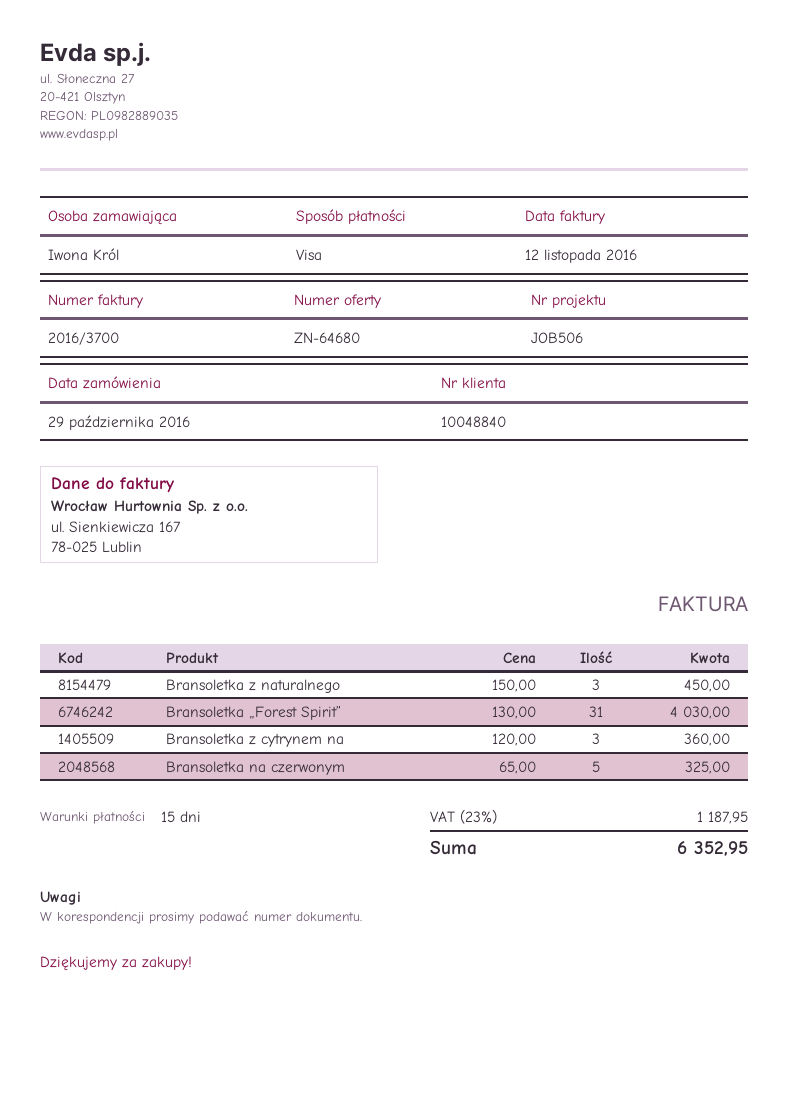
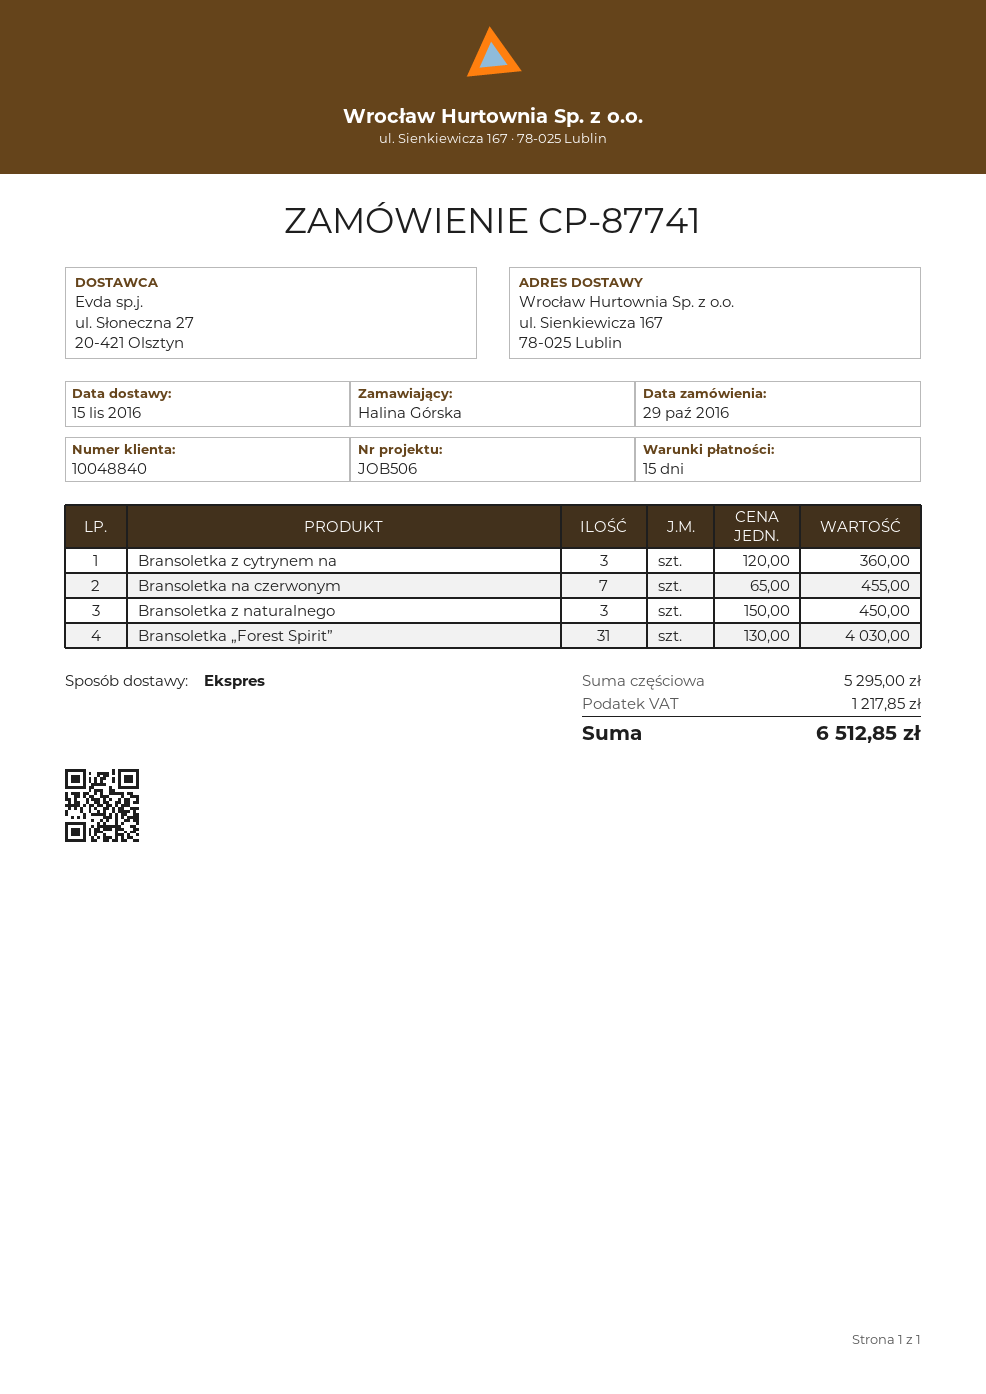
ordered by: Iwona Król -> Halina Górska
Bransoletka na czerwonym: 5 x 65.00 = 325.00 -> 7 x 65.00 = 455.00
tax: 1187.95 -> 1217.85
total: 6352.95 -> 6512.85

